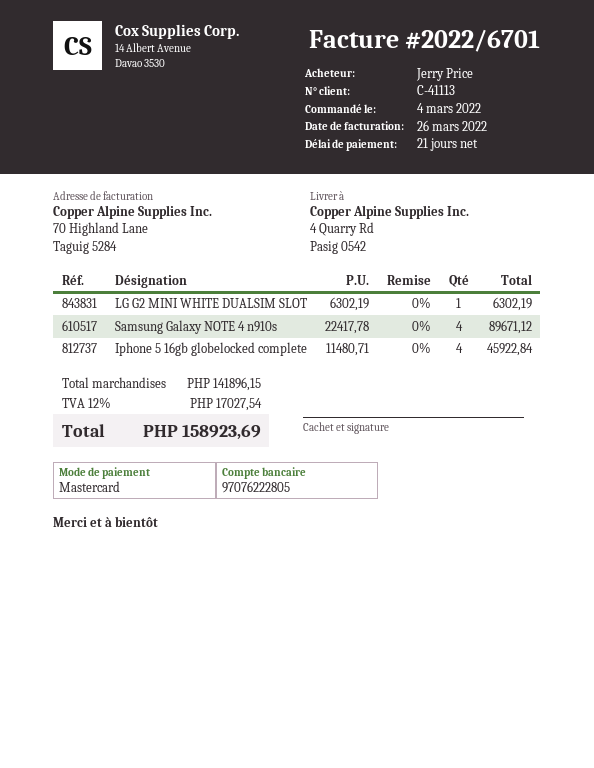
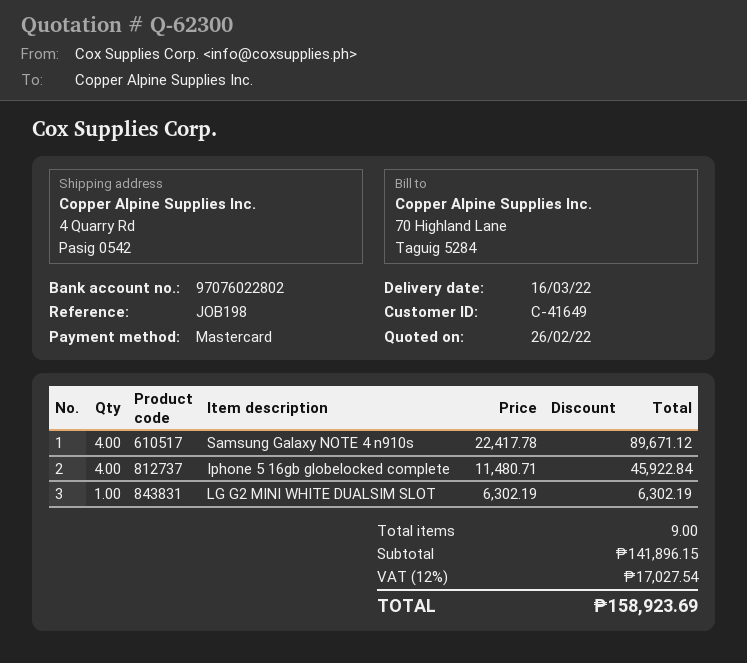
customer number: C-41113 -> C-41649
bank account: 97076222805 -> 97076022802

